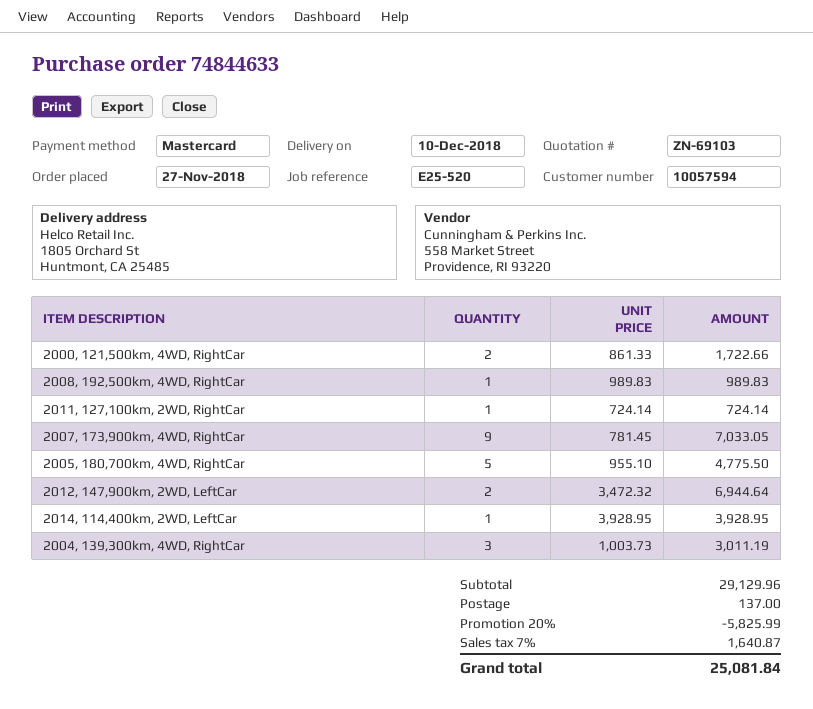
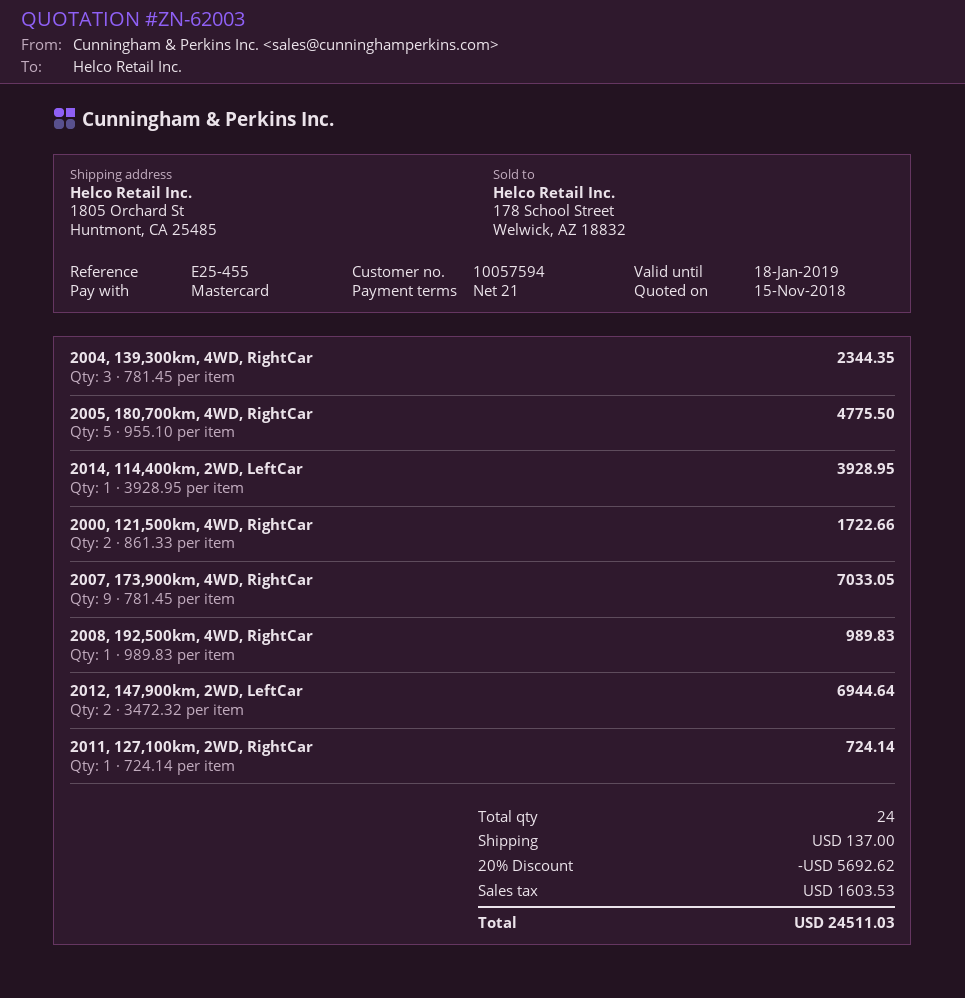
quote number: ZN-69103 -> ZN-62003
reference: E25-520 -> E25-455
2004, 139,300km, 4WD, RightCar: 3 x 1003.73 = 3011.19 -> 3 x 781.45 = 2344.35
discount: 20% = 5825.99 -> 20% = 5692.62
tax: 1640.87 -> 1603.53
total: 25081.84 -> 24511.03

